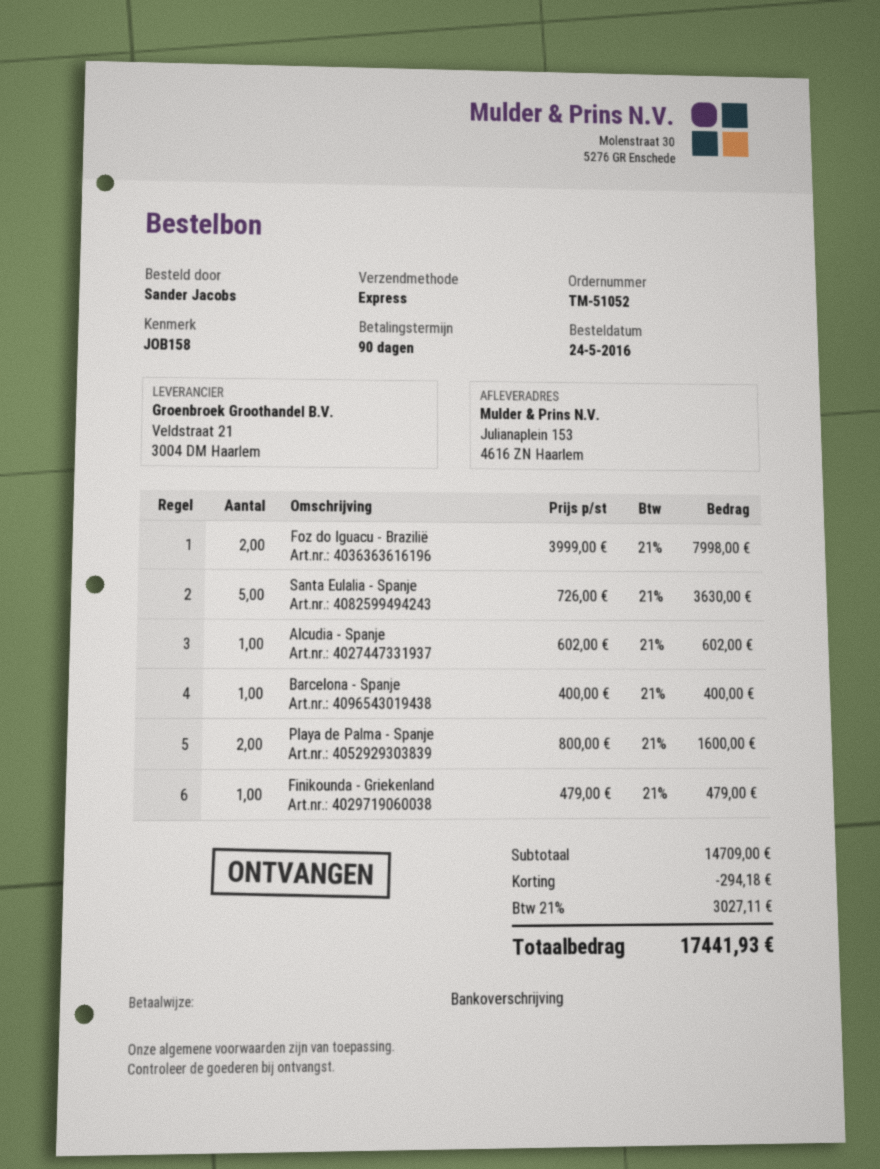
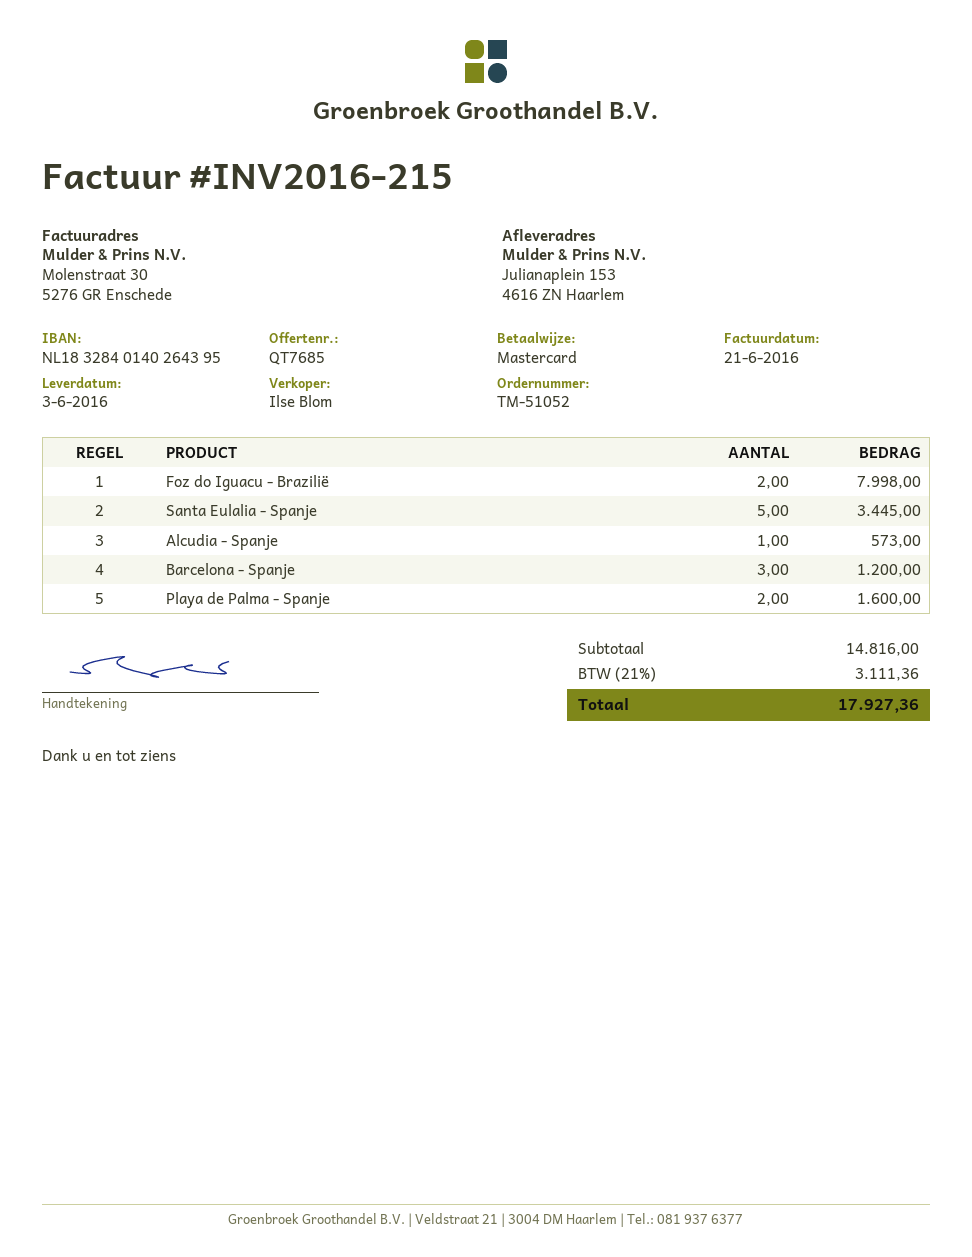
payment method: bank transfer -> Mastercard
Santa Eulalia - Spanje: 5 for 3630.00 -> 5 for 3445.00
Alcudia - Spanje: 1 for 602.00 -> 1 for 573.00
Barcelona - Spanje: 1 for 400.00 -> 3 for 1200.00
Finikounda - Griekenland: 1 for 479.00 -> none
subtotal: 14709.00 -> 14816.00
discount: 294.18 -> none
tax: 21% = 3027.11 -> 21% = 3111.36
total: 17441.93 -> 17927.36

